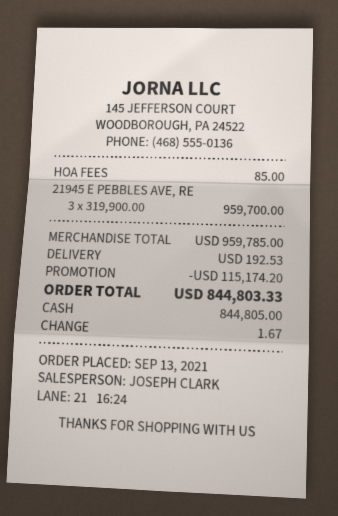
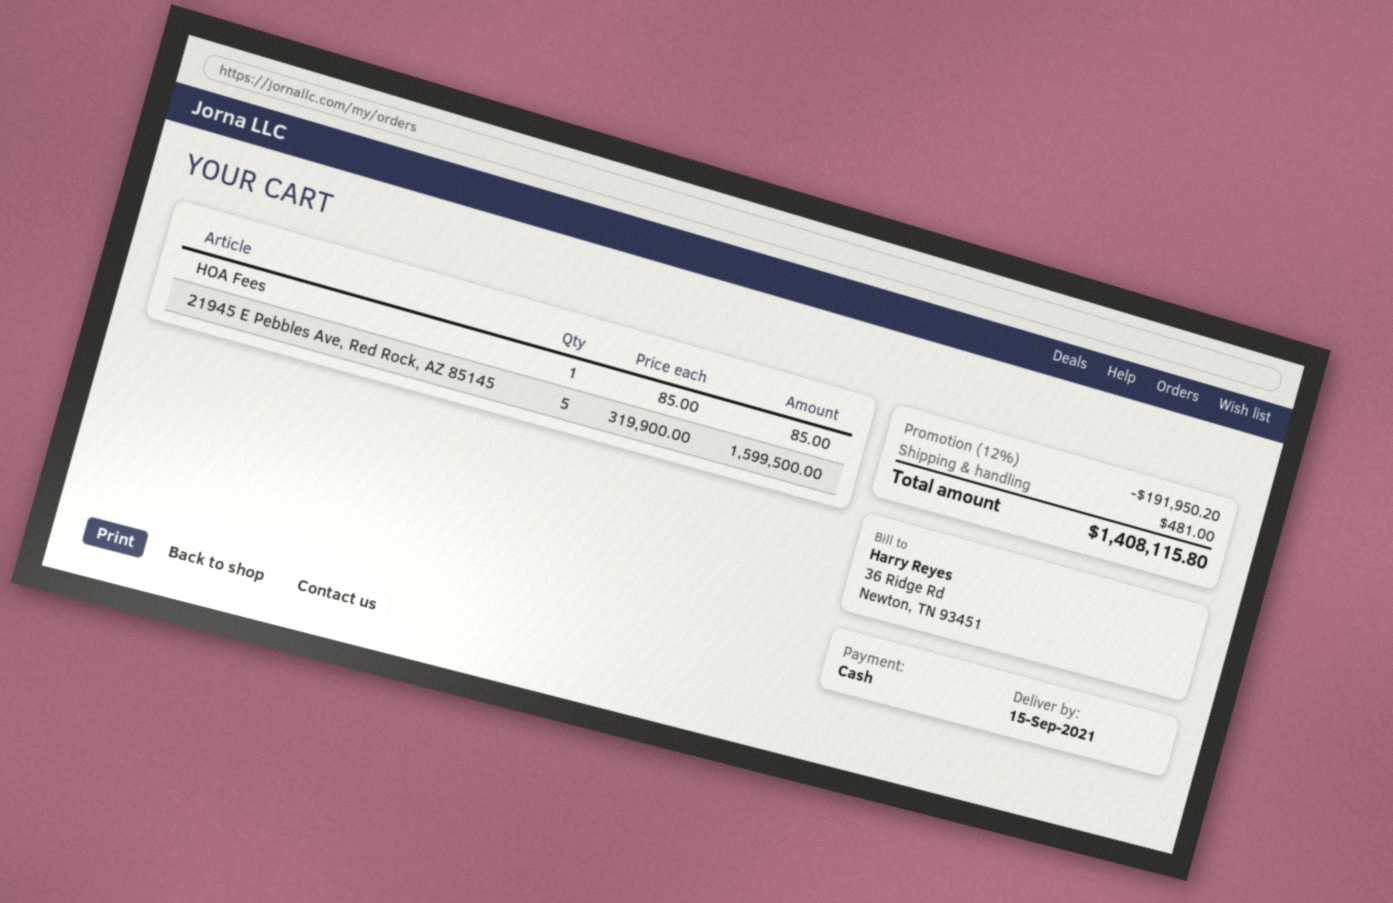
21945 E PEBBLES AVE, RE: 3 x 319900.00 = 959700.00 -> 5 x 319900.00 = 1599500.00
discount: 115174.20 -> 191950.20
shipping: 192.53 -> 481.00
total: 844803.33 -> 1408115.80

